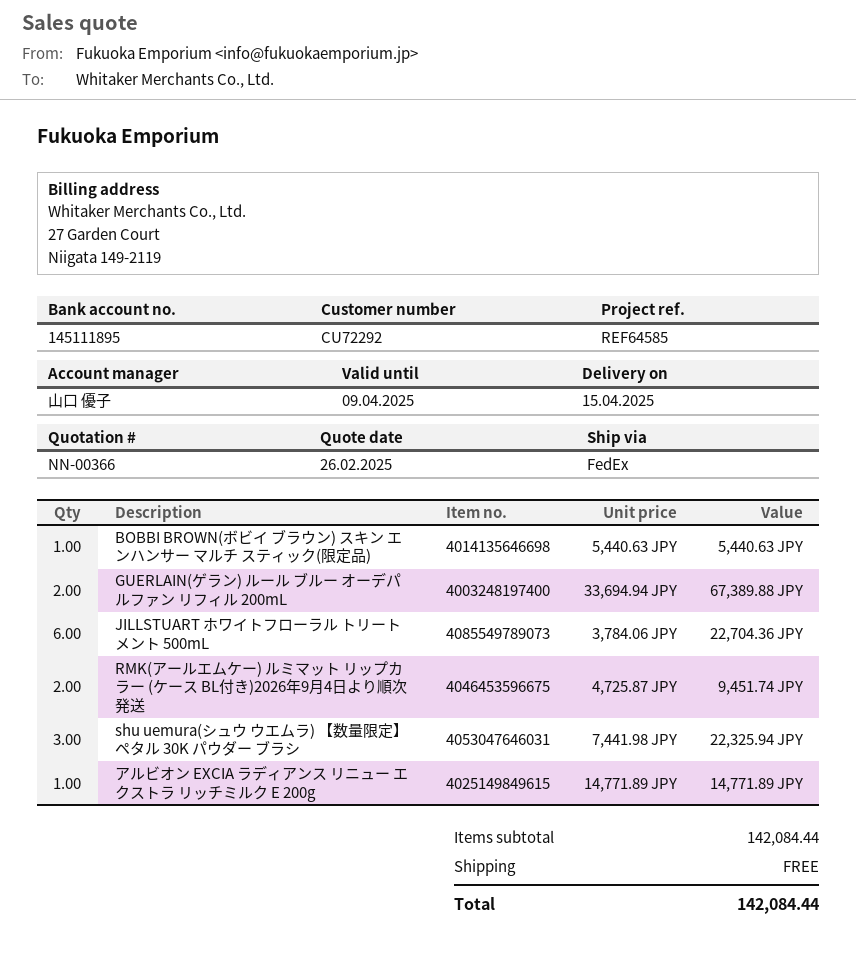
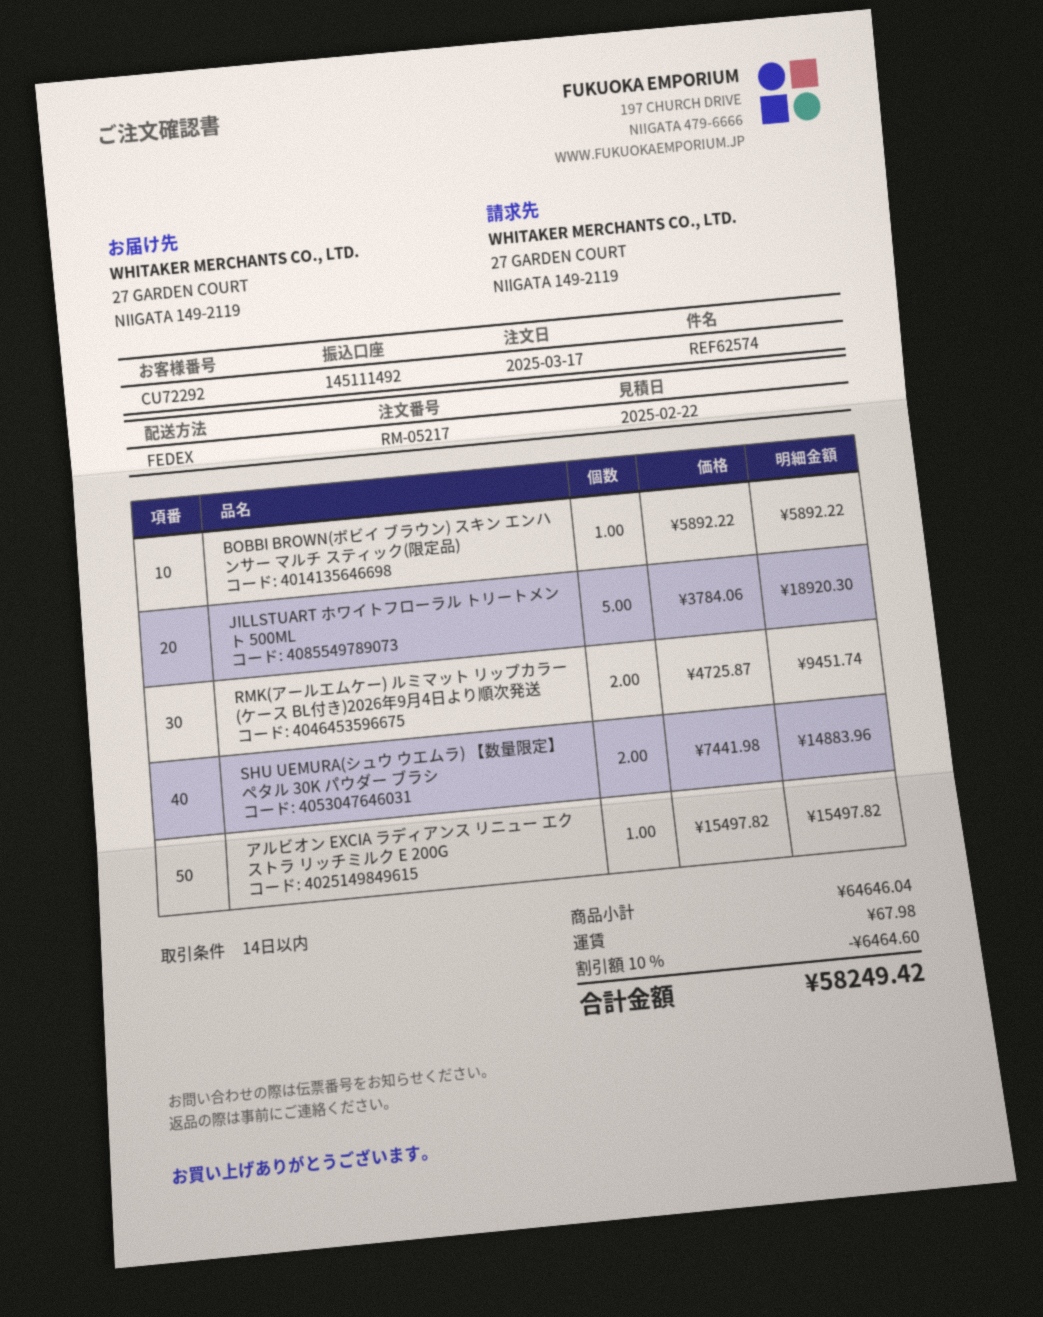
quote date: 2025-02-26 -> 2025-02-22
reference: REF64585 -> REF62574
bank account: 145111895 -> 145111492
BOBBI BROWN(ボビイ ブラウン) スキン エンハンサー マルチ スティック(限定品): 1 x 5440.63 = 5440.63 -> 1 x 5892.22 = 5892.22
GUERLAIN(ゲラン) ルール ブルー オーデパルファン リフィル 200mL: 2 x 33694.94 = 67389.88 -> none
JILLSTUART ホワイトフローラル トリートメント 500mL: 6 x 3784.06 = 22704.36 -> 5 x 3784.06 = 18920.30
shu uemura(シュウ ウエムラ) 【数量限定】ペタル 30K パウダー ブラシ: 3 x 7441.98 = 22325.94 -> 2 x 7441.98 = 14883.96
アルビオン EXCIA ラディアンス リニュー エクストラ リッチミルク E 200g: 1 x 14771.89 = 14771.89 -> 1 x 15497.82 = 15497.82
subtotal: 142084.44 -> 64646.04
discount: none -> 10% = 6464.60
shipping: 0.00 -> 67.98
total: 142084.44 -> 58249.42

